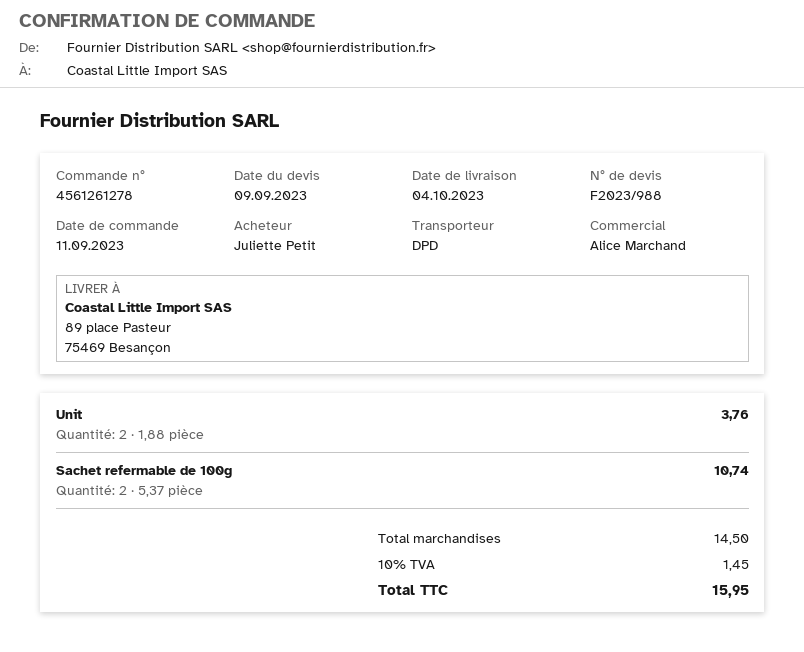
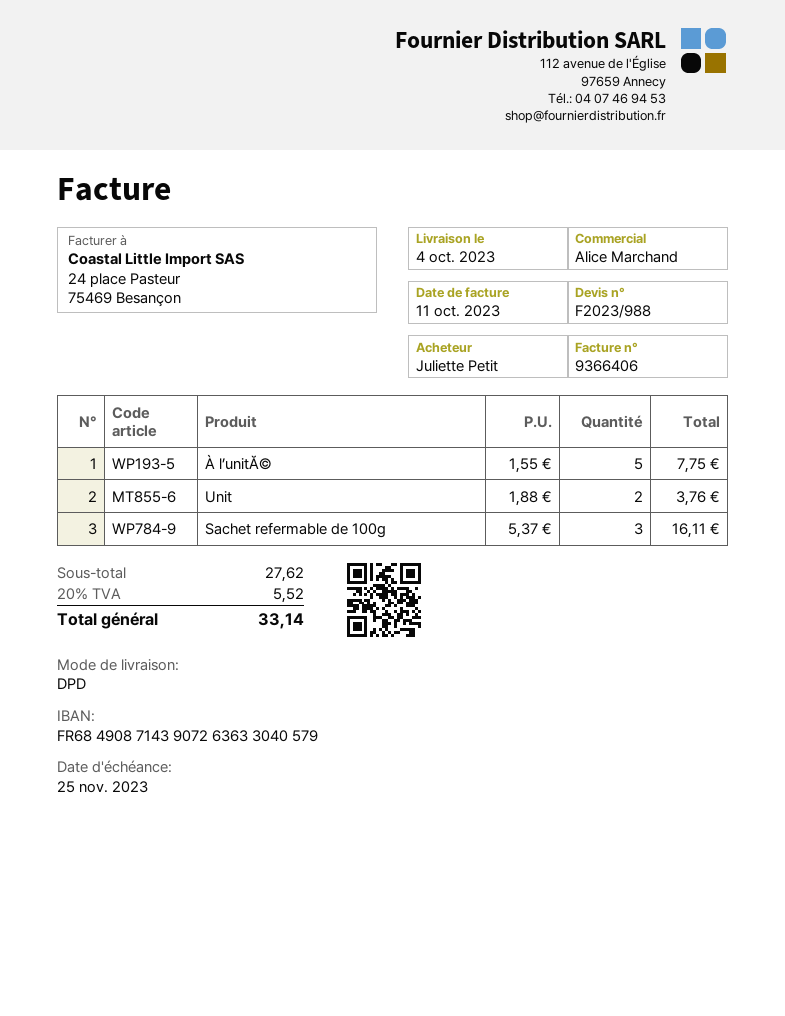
Sachet refermable de 100g: 2 x 5.37 = 10.74 -> 3 x 5.37 = 16.11
À l’unitĂ©: none -> 5 x 1.55 = 7.75
subtotal: 14.50 -> 27.62
tax: 10% = 1.45 -> 20% = 5.52
total: 15.95 -> 33.14

